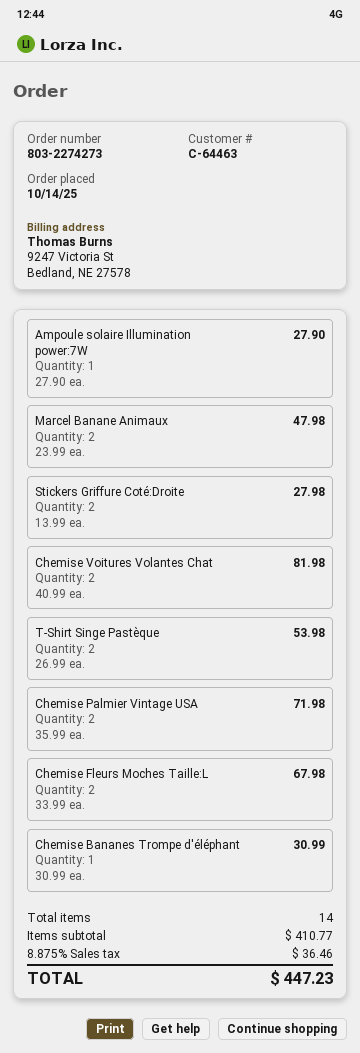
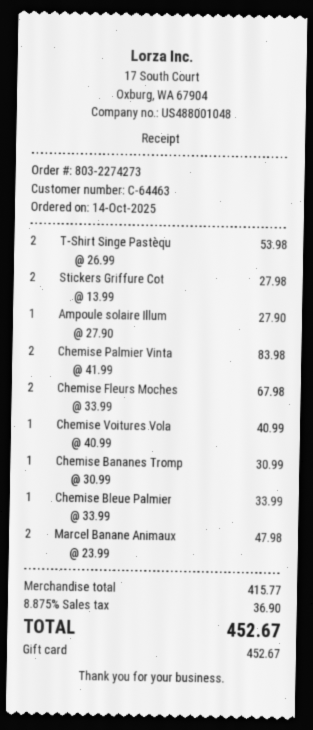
Chemise Voitures Volantes Chat: 2 x 40.99 = 81.98 -> 1 x 40.99 = 40.99
Chemise Palmier Vintage USA: 2 x 35.99 = 71.98 -> 2 x 41.99 = 83.98
Chemise Bleue Palmier: none -> 1 x 33.99 = 33.99
subtotal: 410.77 -> 415.77
tax: 8.875% = 36.46 -> 8.875% = 36.90
total: 447.23 -> 452.67

